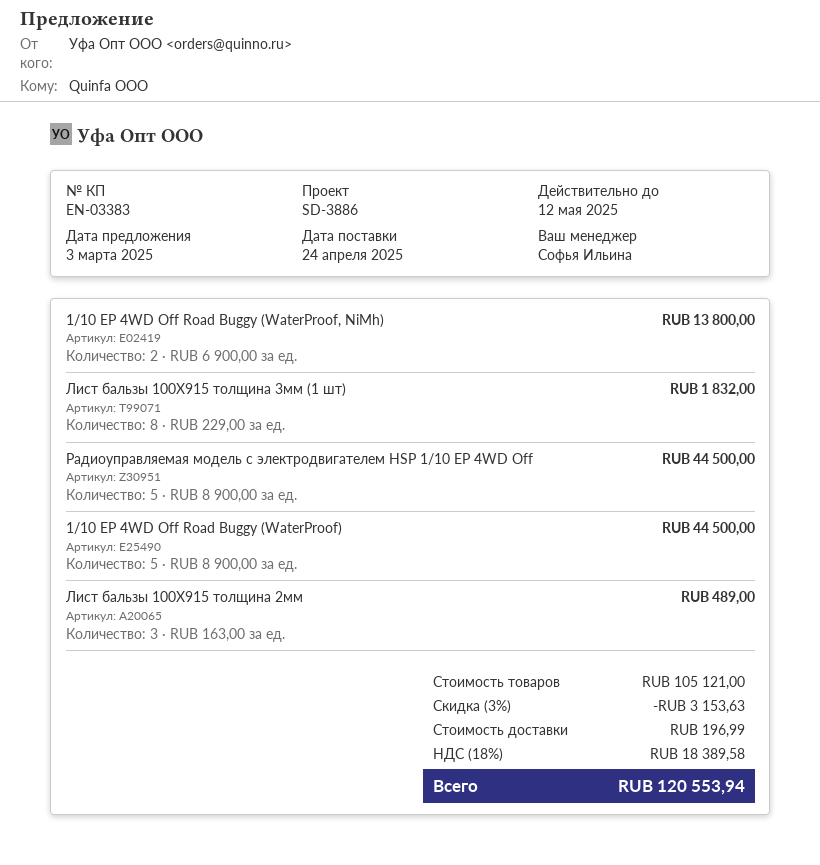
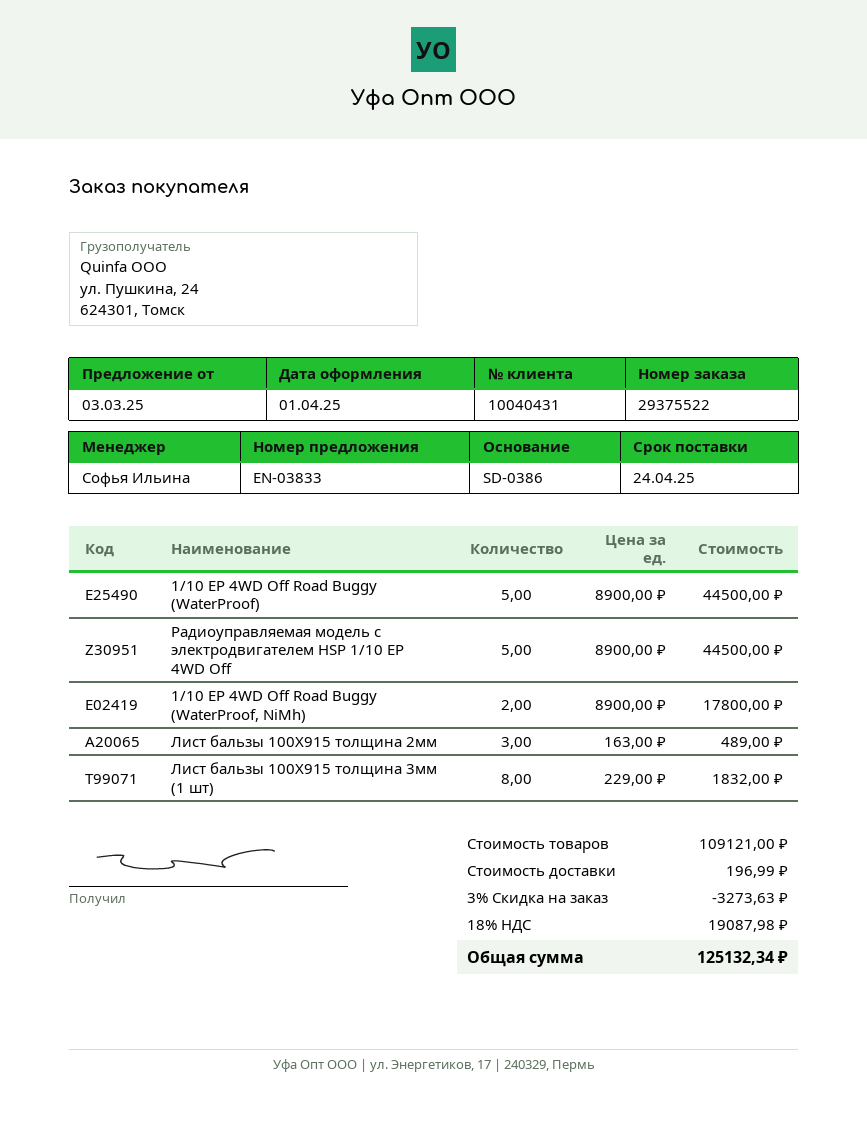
quote number: EN-03383 -> EN-03833
reference: SD-3886 -> SD-0386
1/10 EP 4WD Off Road Buggy (WaterProof, NiMh): 2 x 6900.00 = 13800.00 -> 2 x 8900.00 = 17800.00
subtotal: 105121.00 -> 109121.00
discount: 3% = 3153.63 -> 3% = 3273.63
tax: 18% = 18389.58 -> 18% = 19087.98
total: 120553.94 -> 125132.34

